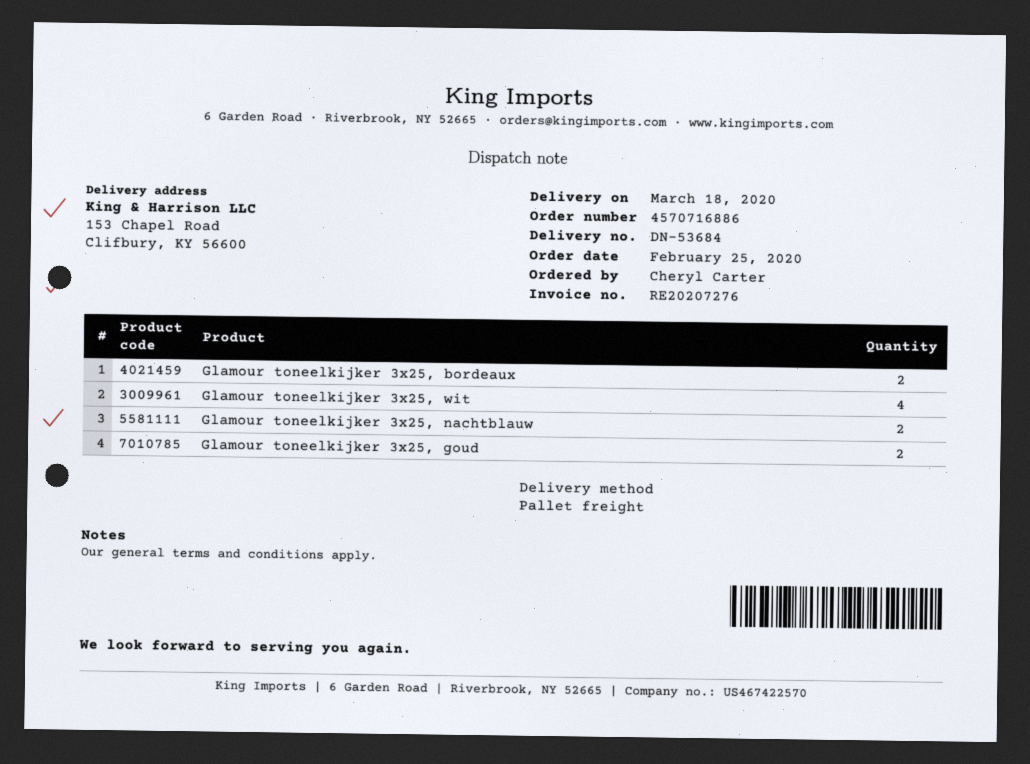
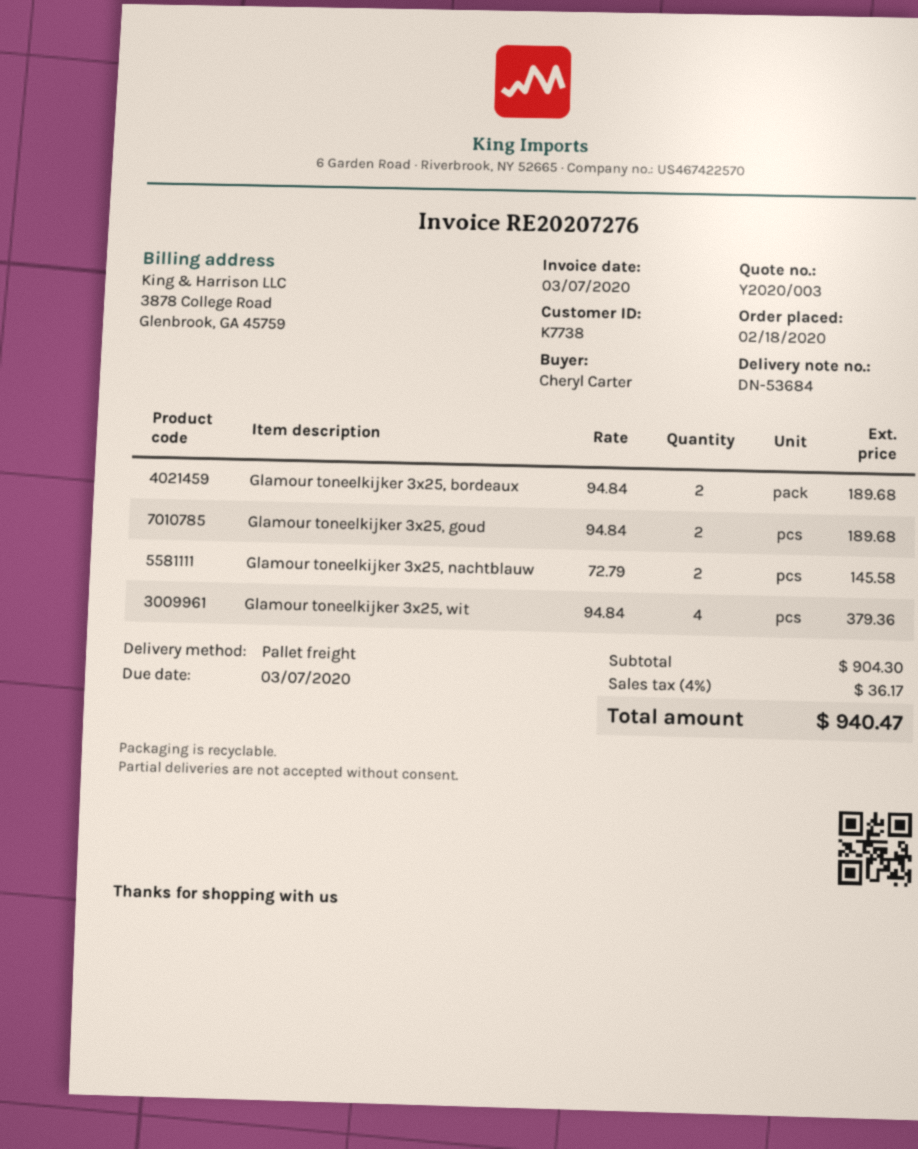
order date: 2020-02-25 -> 2020-02-18

